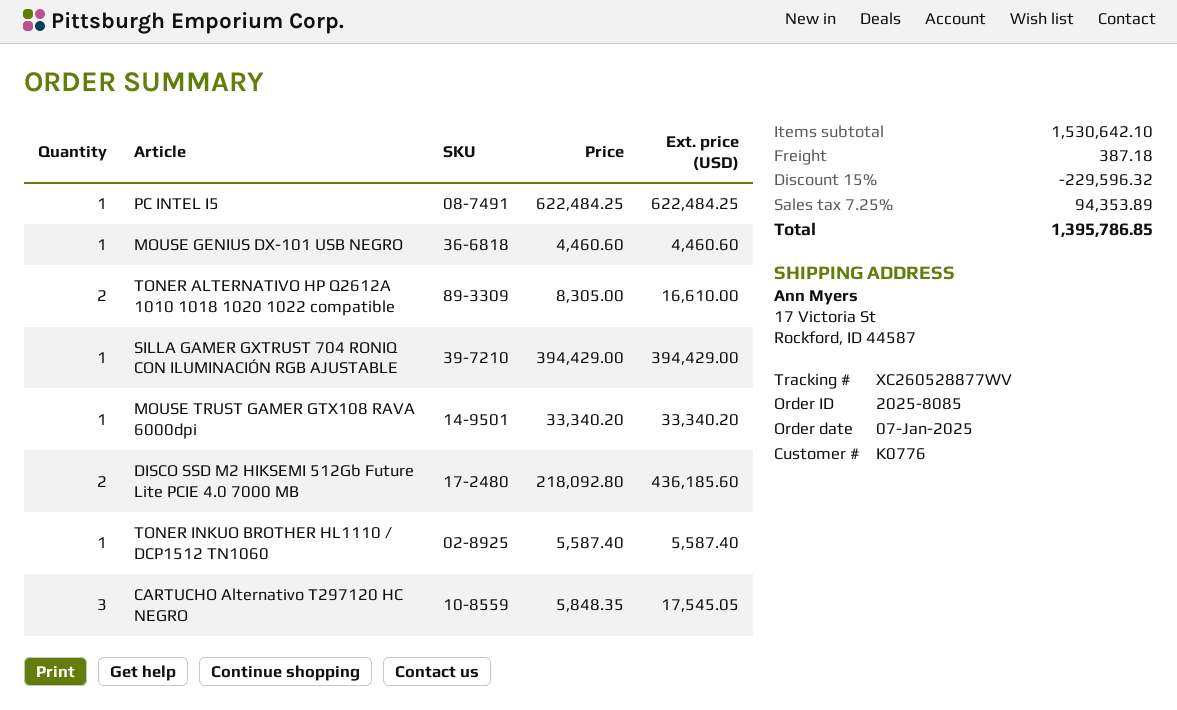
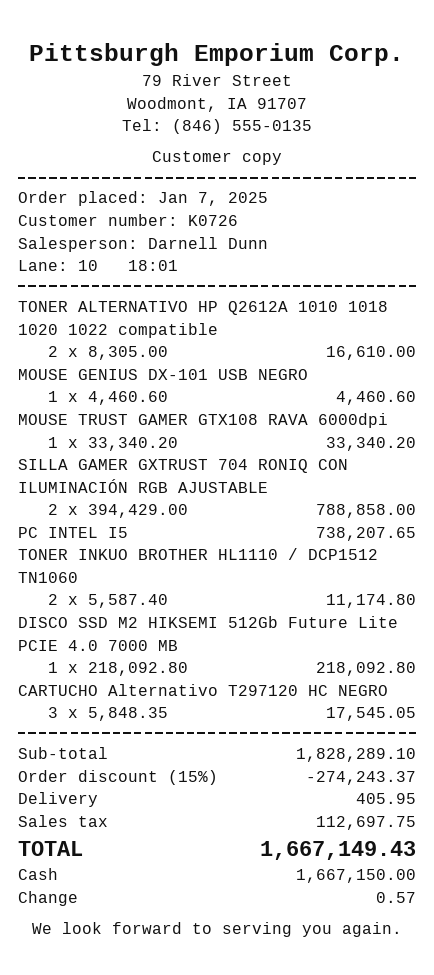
customer number: K0776 -> K0726
PC INTEL I5: 1 x 622484.25 = 622484.25 -> 1 x 738207.65 = 738207.65
SILLA GAMER GXTRUST 704 RONIQ CON ILUMINACIÓN RGB AJUSTABLE: 1 x 394429.00 = 394429.00 -> 2 x 394429.00 = 788858.00
DISCO SSD M2 HIKSEMI 512Gb Future Lite PCIE 4.0 7000 MB: 2 x 218092.80 = 436185.60 -> 1 x 218092.80 = 218092.80
TONER INKUO BROTHER HL1110 / DCP1512 TN1060: 1 x 5587.40 = 5587.40 -> 2 x 5587.40 = 11174.80
subtotal: 1530642.10 -> 1828289.10
discount: 15% = 229596.32 -> 15% = 274243.37
shipping: 387.18 -> 405.95
tax: 94353.89 -> 112697.75
total: 1395786.85 -> 1667149.43

